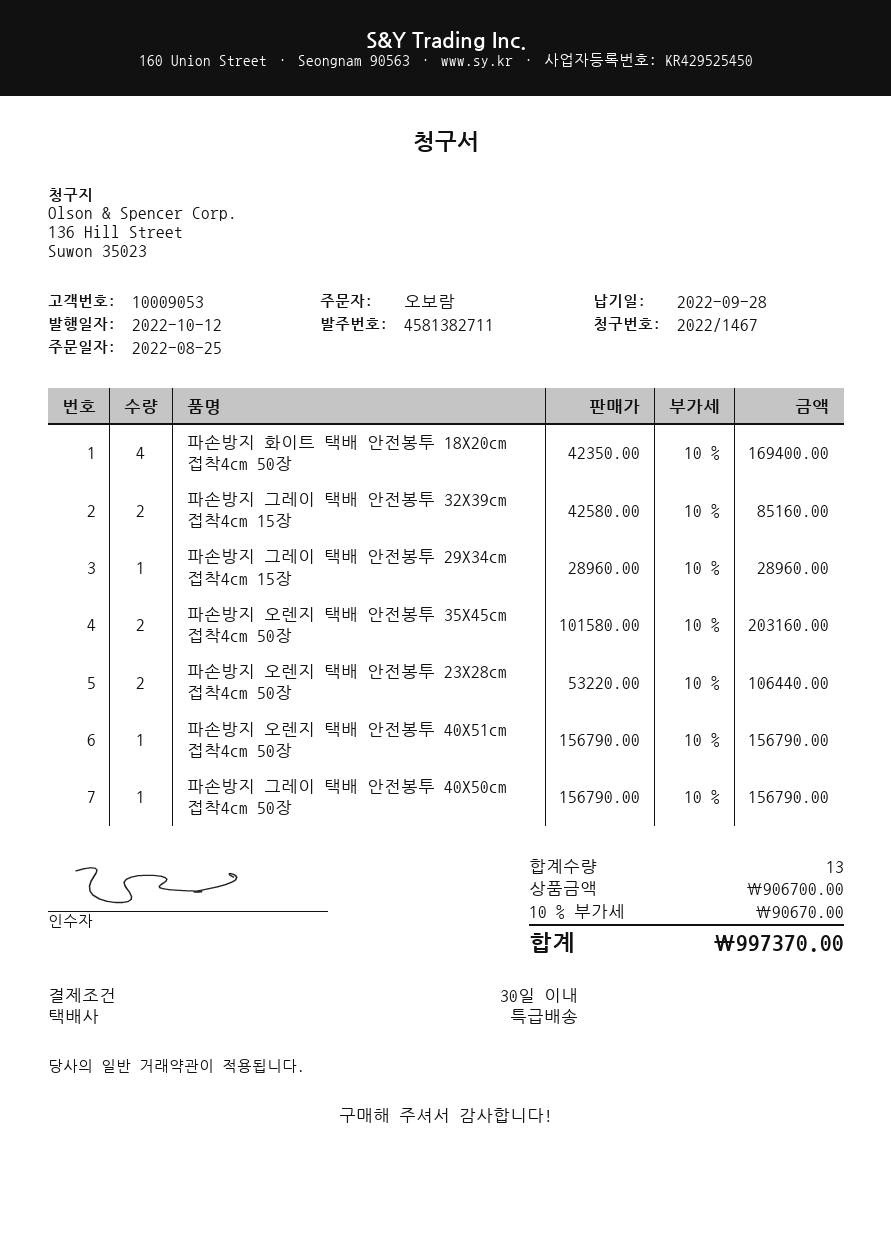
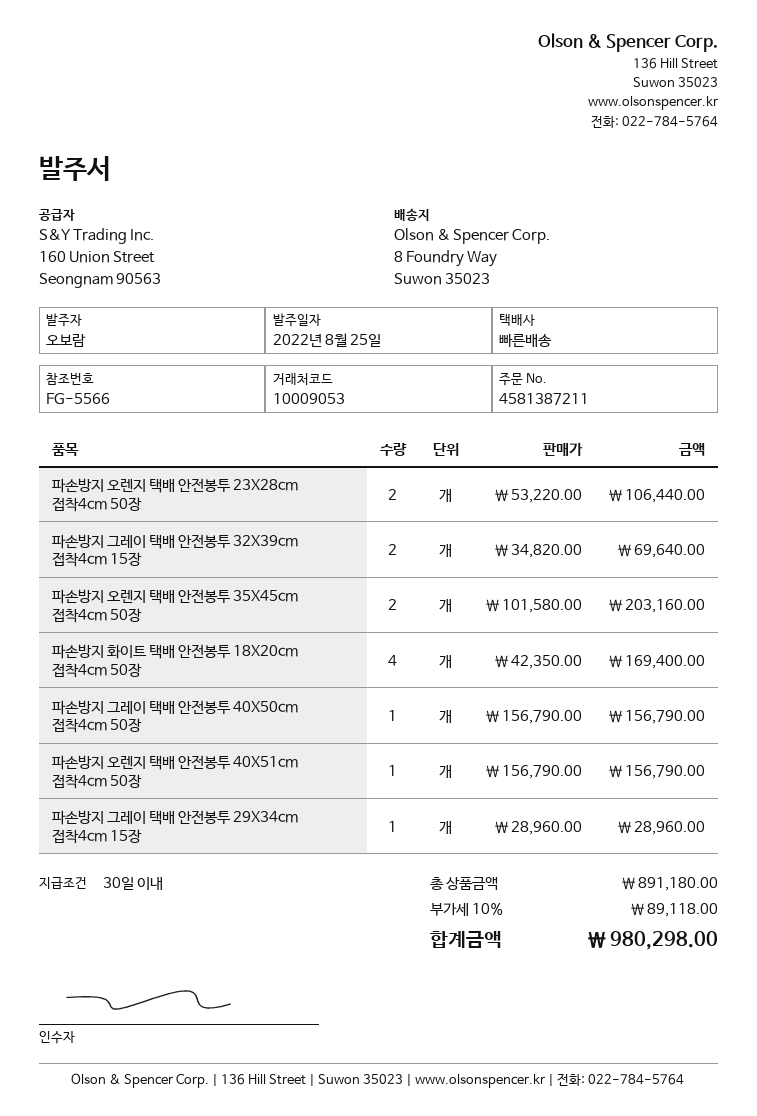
order number: 4581382711 -> 4581387211
파손방지 그레이 택배 안전봉투 32X39cm 접착4cm 15장: 2 x 42580.00 = 85160.00 -> 2 x 34820.00 = 69640.00
subtotal: 906700.00 -> 891180.00
tax: 10% = 90670.00 -> 10% = 89118.00
total: 997370.00 -> 980298.00

